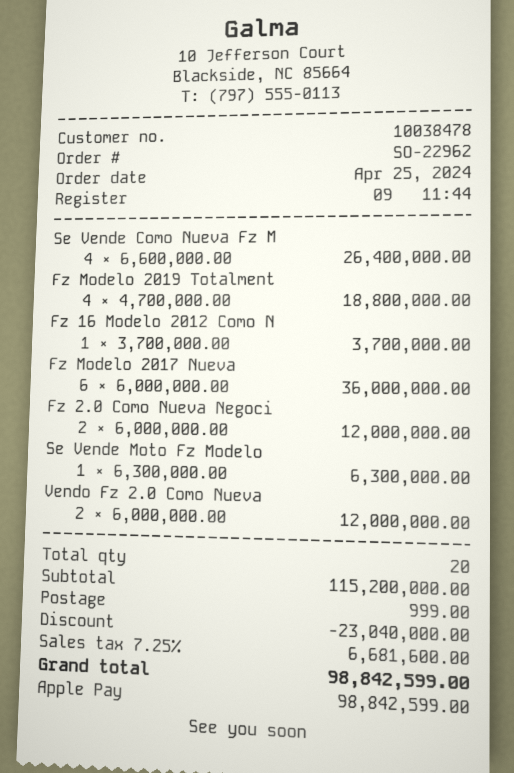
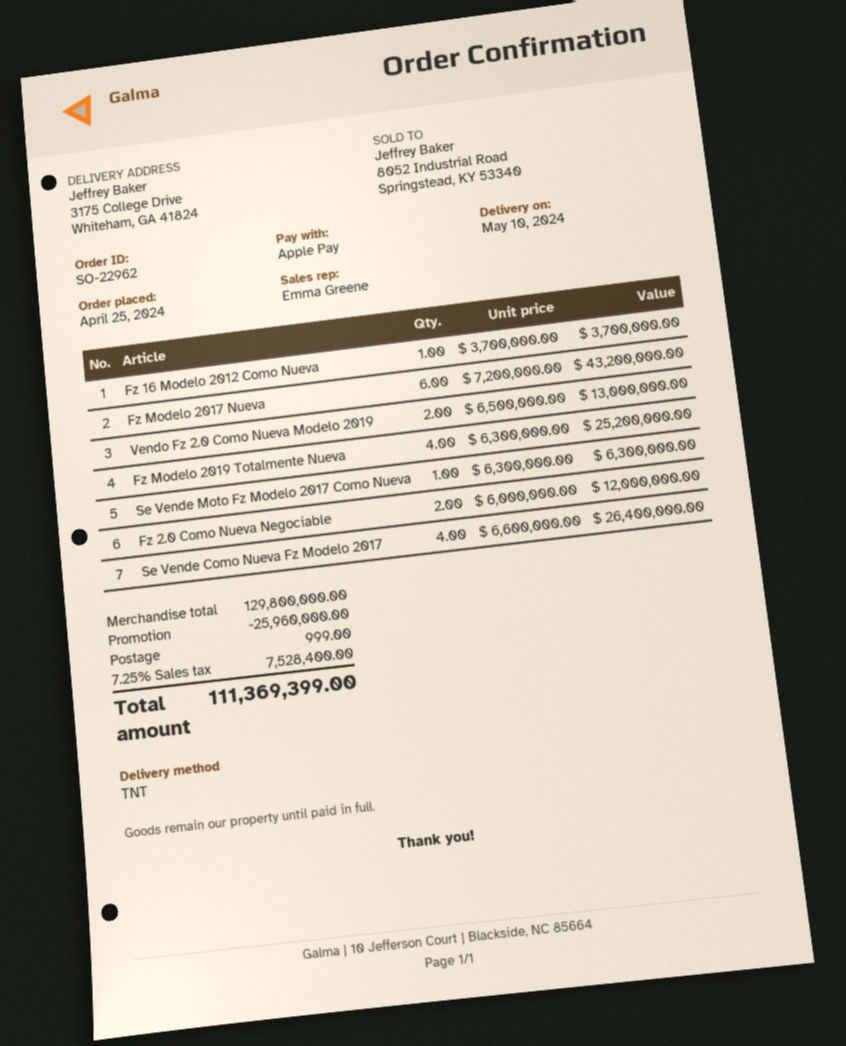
Fz Modelo 2019 Totalment: 4 x 4700000.00 = 18800000.00 -> 4 x 6300000.00 = 25200000.00
Fz Modelo 2017 Nueva: 6 x 6000000.00 = 36000000.00 -> 6 x 7200000.00 = 43200000.00
Vendo Fz 2.0 Como Nueva: 2 x 6000000.00 = 12000000.00 -> 2 x 6500000.00 = 13000000.00
subtotal: 115200000.00 -> 129800000.00
discount: 23040000.00 -> 25960000.00
tax: 7.25% = 6681600.00 -> 7.25% = 7528400.00
total: 98842599.00 -> 111369399.00

